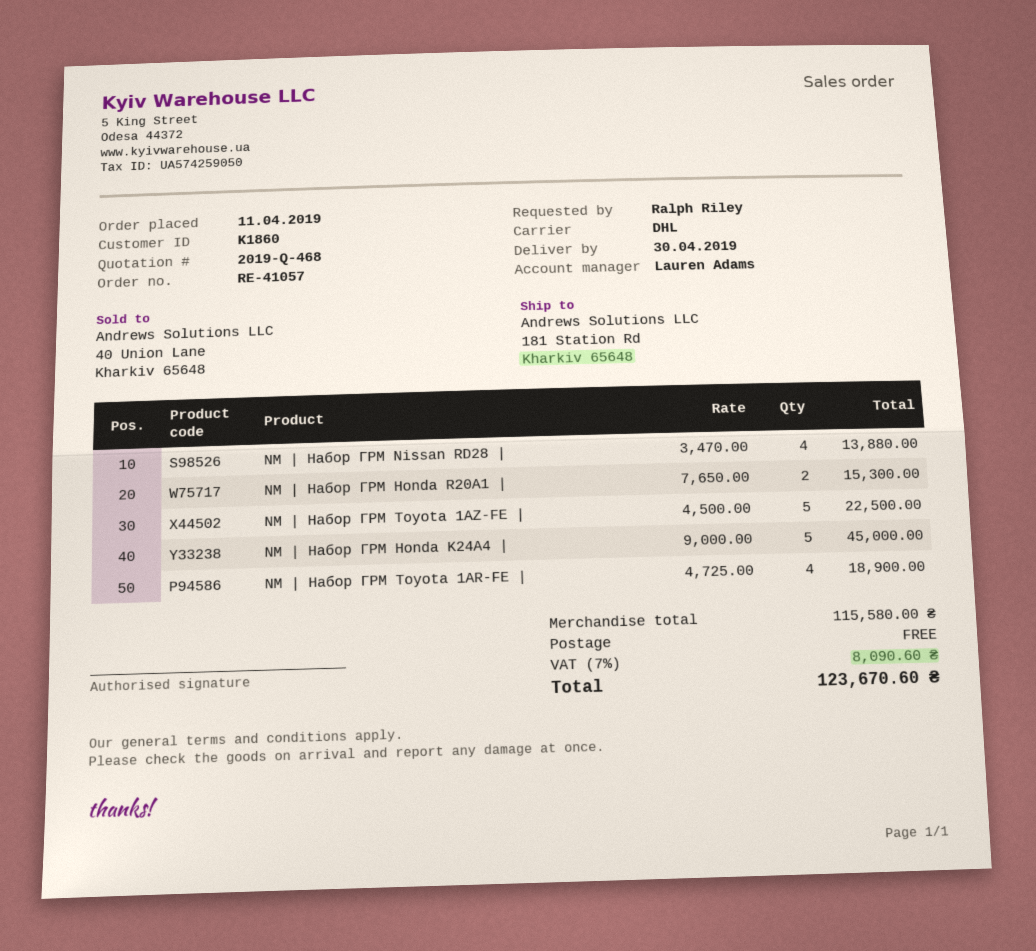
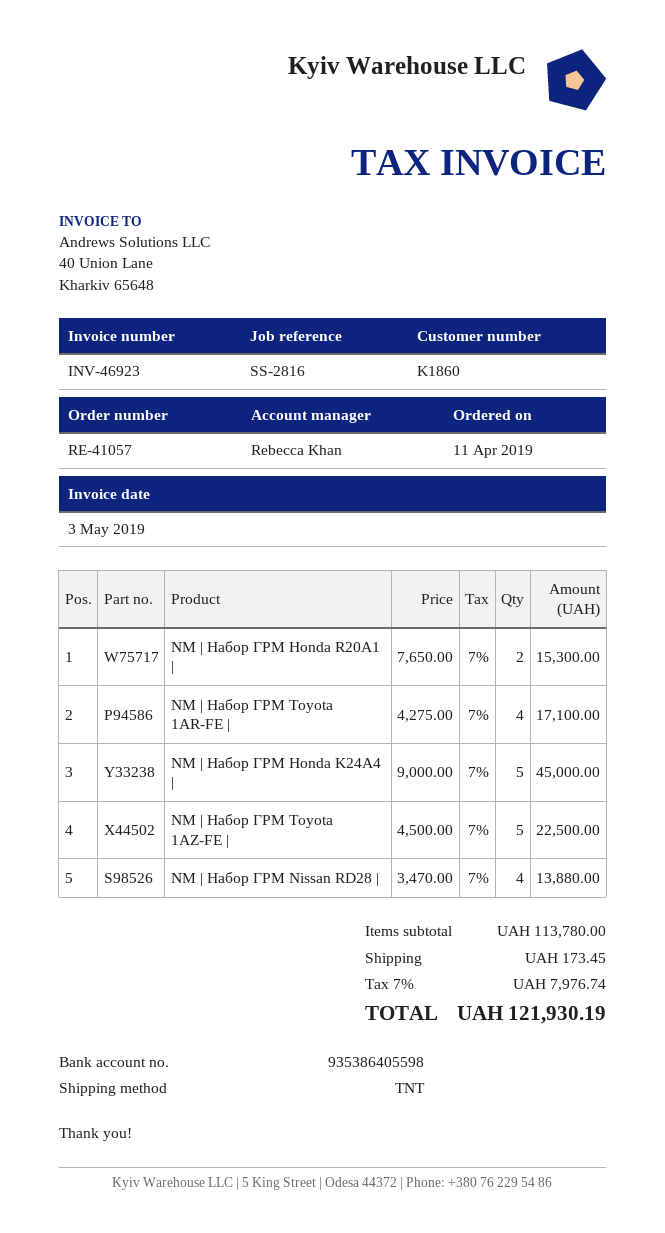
sales rep: Lauren Adams -> Rebecca Khan
shipping method: DHL -> TNT
NM | Набор ГРМ Toyota 1AR-FE |: 4 x 4725.00 = 18900.00 -> 4 x 4275.00 = 17100.00
subtotal: 115580.00 -> 113780.00
shipping: 0.00 -> 173.45
tax: 7% = 8090.60 -> 7% = 7976.74
total: 123670.60 -> 121930.19

